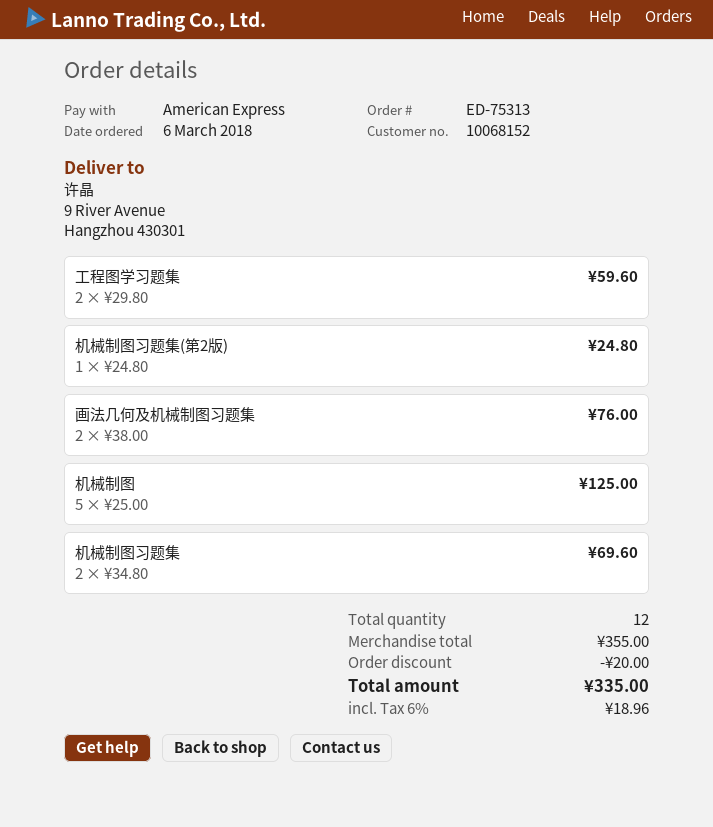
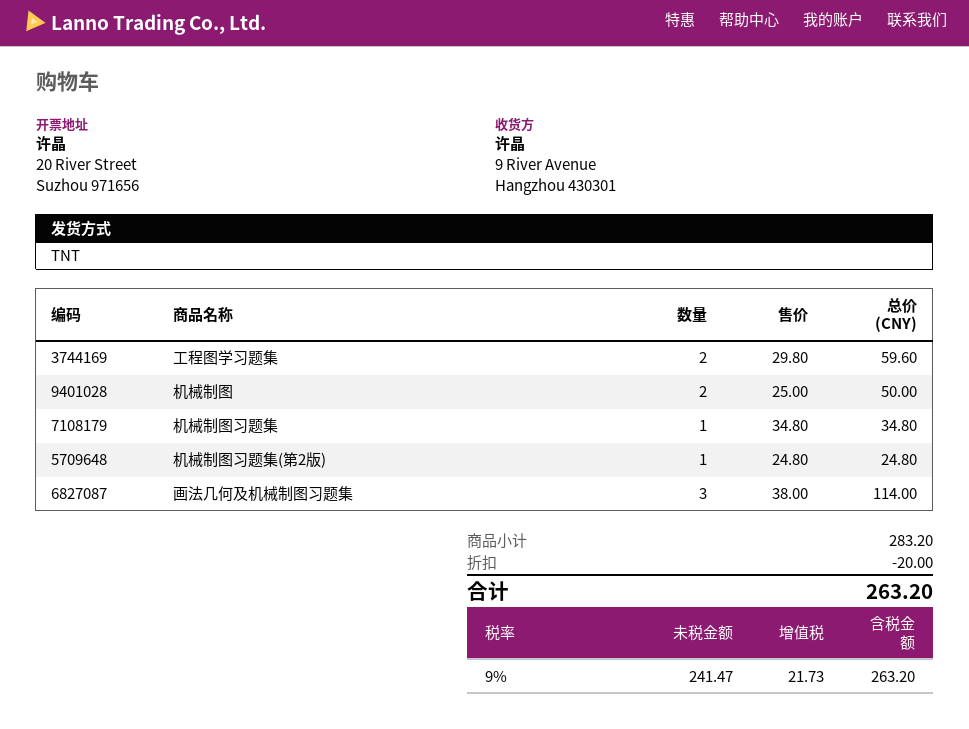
画法几何及机械制图习题集: 2 x 38.00 = 76.00 -> 3 x 38.00 = 114.00
机械制图: 5 x 25.00 = 125.00 -> 2 x 25.00 = 50.00
机械制图习题集: 2 x 34.80 = 69.60 -> 1 x 34.80 = 34.80
subtotal: 355.00 -> 283.20
tax: 6% = 18.96 -> 9% = 21.73
total: 335.00 -> 263.20

